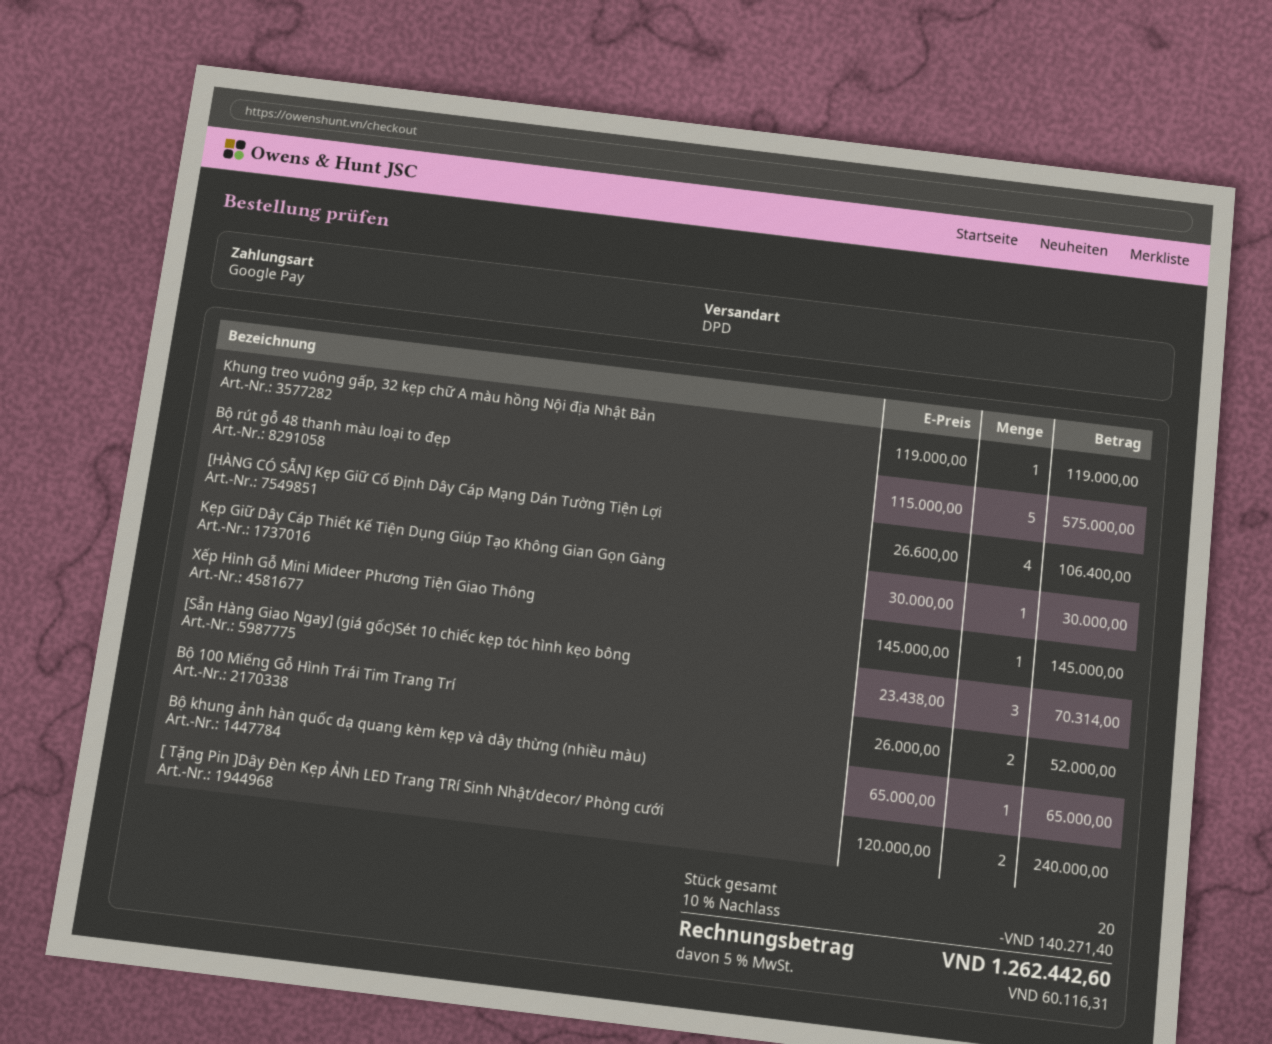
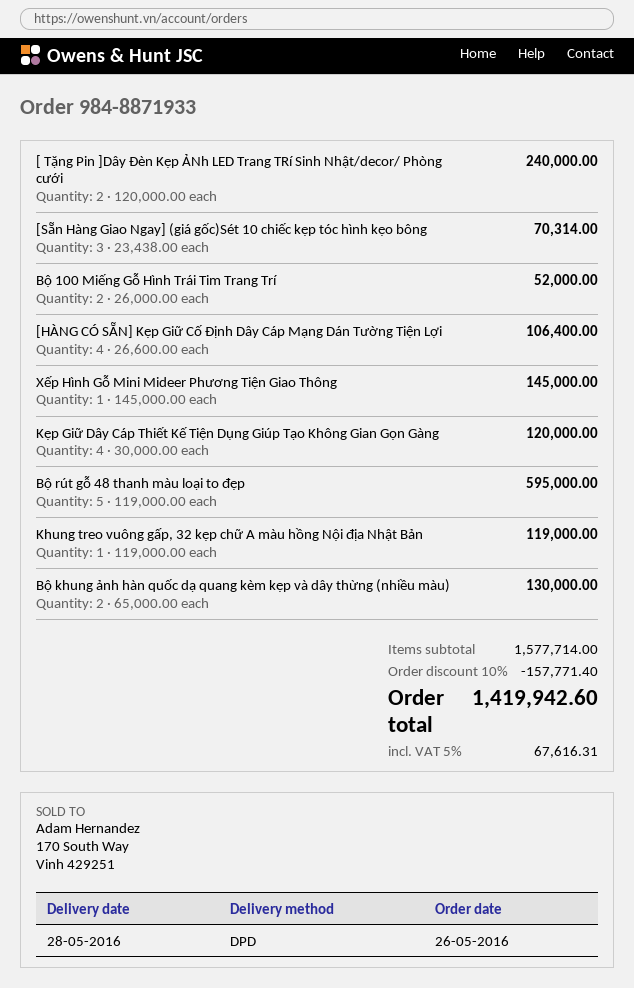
Bộ rút gỗ 48 thanh màu loại to đẹp: 5 x 115000.00 = 575000.00 -> 5 x 119000.00 = 595000.00
Kẹp Giữ Dây Cáp Thiết Kế Tiện Dụng Giúp Tạo Không Gian Gọn Gàng: 1 x 30000.00 = 30000.00 -> 4 x 30000.00 = 120000.00
Bộ khung ảnh hàn quốc dạ quang kèm kẹp và dây thừng (nhiều màu): 1 x 65000.00 = 65000.00 -> 2 x 65000.00 = 130000.00
discount: 10% = 140271.40 -> 10% = 157771.40
tax: 5% = 60116.31 -> 5% = 67616.31
total: 1262442.60 -> 1419942.60

